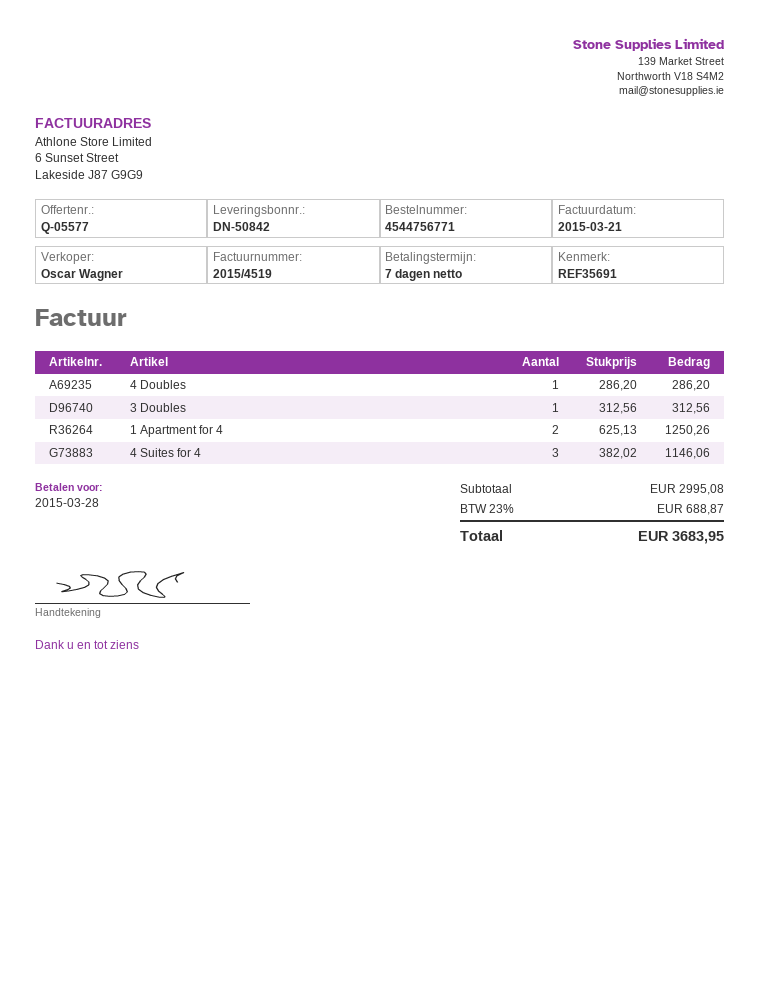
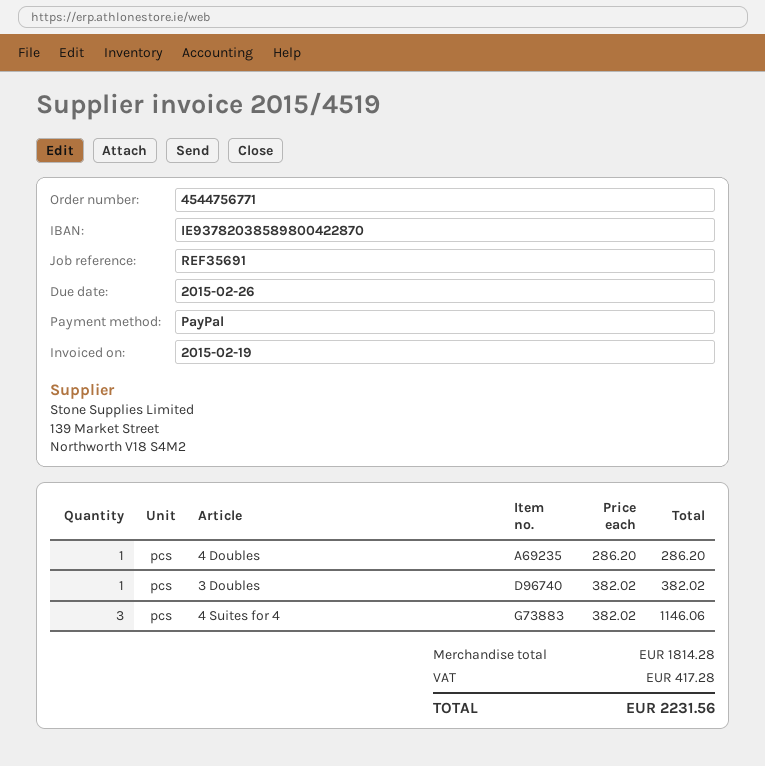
invoice date: 2015-03-21 -> 2015-02-19
due date: 2015-03-28 -> 2015-02-26
3 Doubles: 1 x 312.56 = 312.56 -> 1 x 382.02 = 382.02
1 Apartment for 4: 2 x 625.13 = 1250.26 -> none
subtotal: 2995.08 -> 1814.28
tax: 688.87 -> 417.28
total: 3683.95 -> 2231.56

